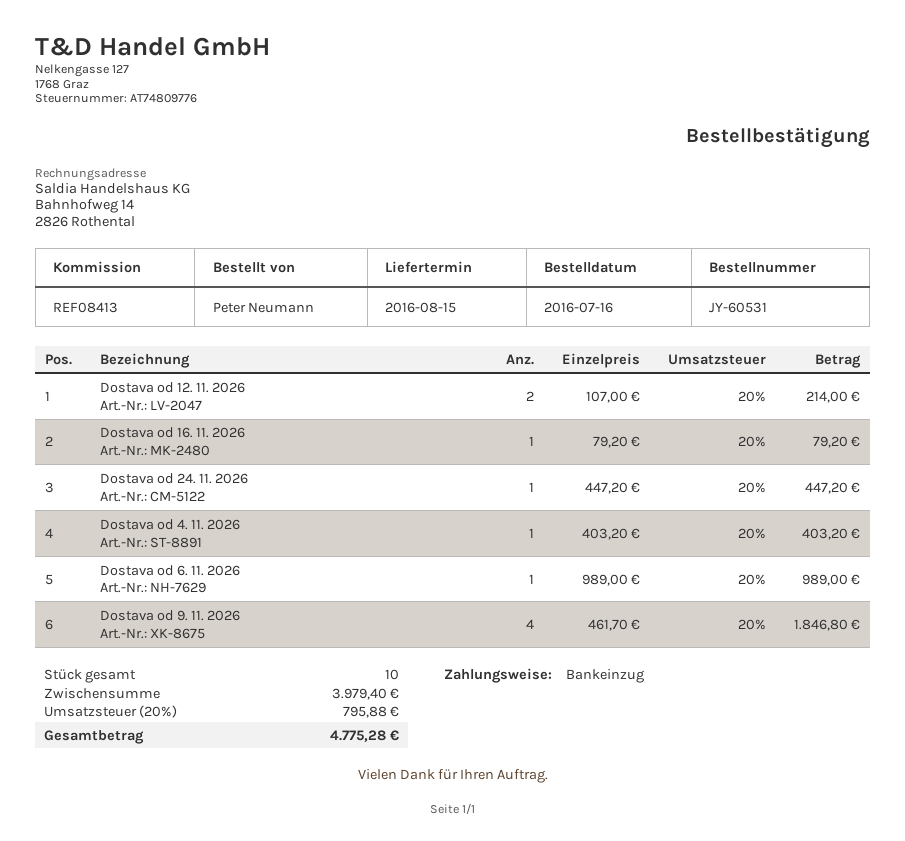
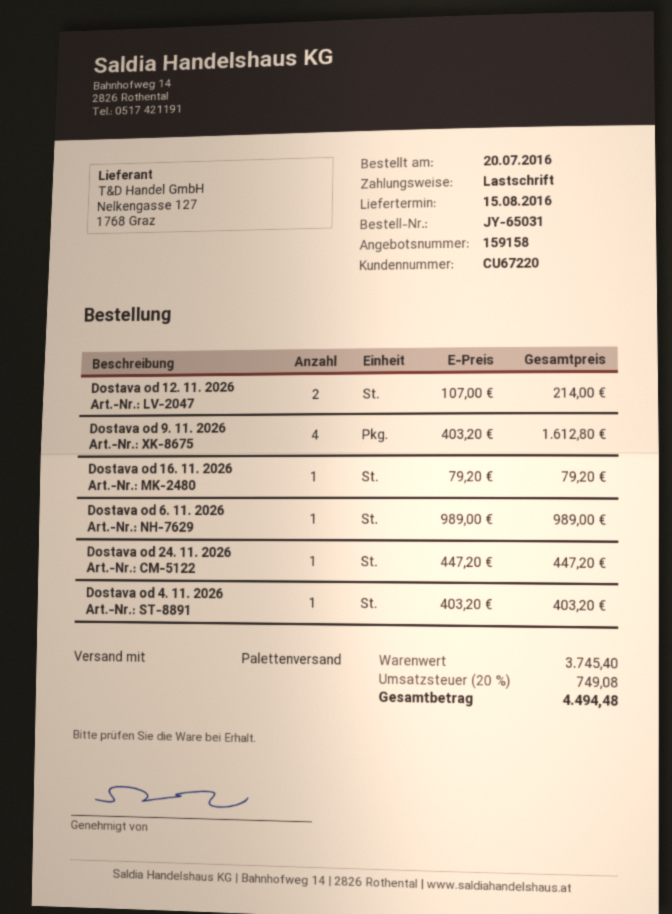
order number: JY-60531 -> JY-65031
order date: 2016-07-16 -> 2016-07-20
Dostava od 9. 11. 2026: 4 x 461.70 = 1846.80 -> 4 x 403.20 = 1612.80
subtotal: 3979.40 -> 3745.40
tax: 20% = 795.88 -> 20% = 749.08
total: 4775.28 -> 4494.48

